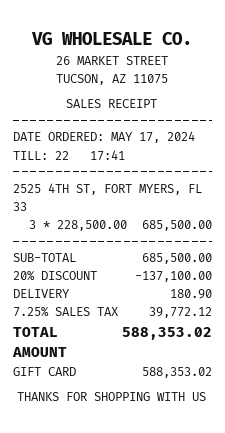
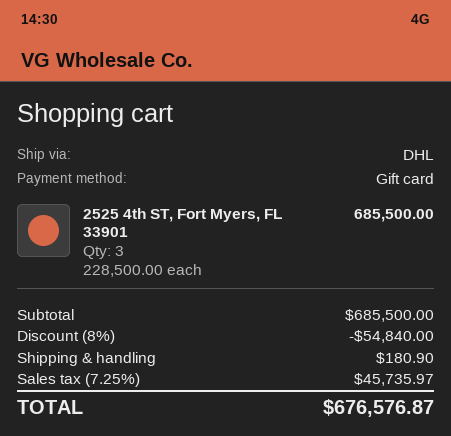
discount: 20% = 137100.00 -> 8% = 54840.00
tax: 7.25% = 39772.12 -> 7.25% = 45735.97
total: 588353.02 -> 676576.87

